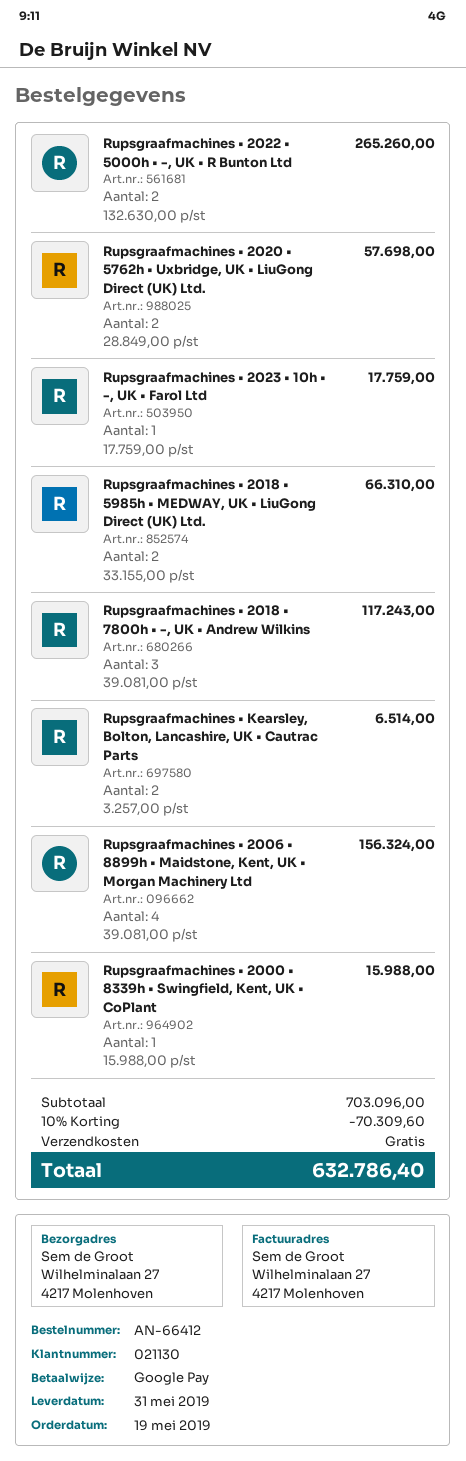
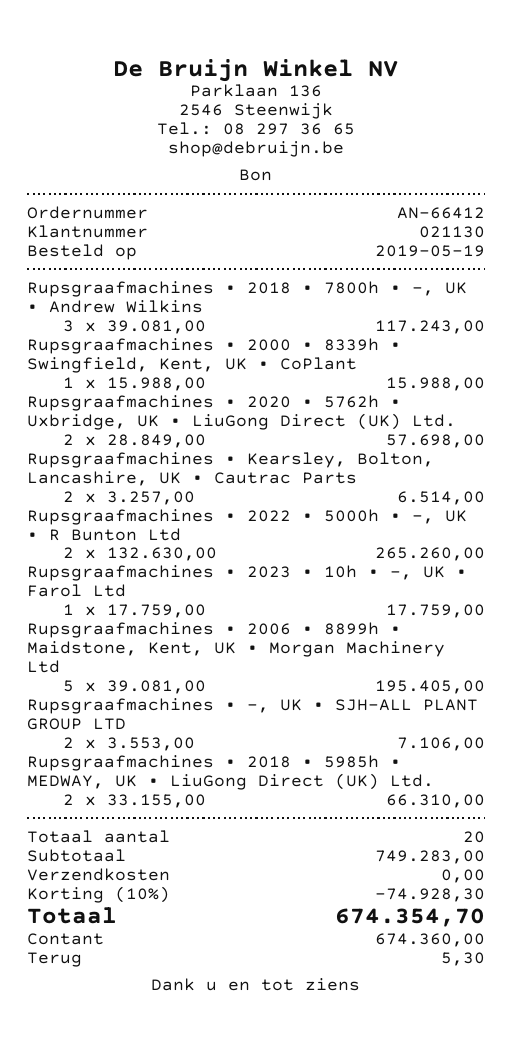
payment method: Google Pay -> cash
Rupsgraafmachines • 2006 • 8899h • Maidstone, Kent, UK • Morgan Machinery Ltd: 4 x 39081.00 = 156324.00 -> 5 x 39081.00 = 195405.00
Rupsgraafmachines • -, UK • SJH-ALL PLANT GROUP LTD: none -> 2 x 3553.00 = 7106.00
subtotal: 703096.00 -> 749283.00
discount: 10% = 70309.60 -> 10% = 74928.30
total: 632786.40 -> 674354.70

